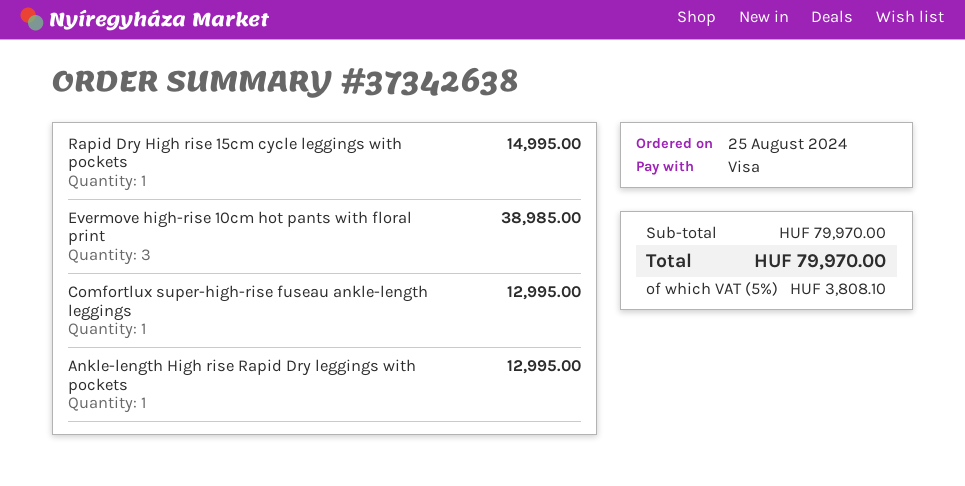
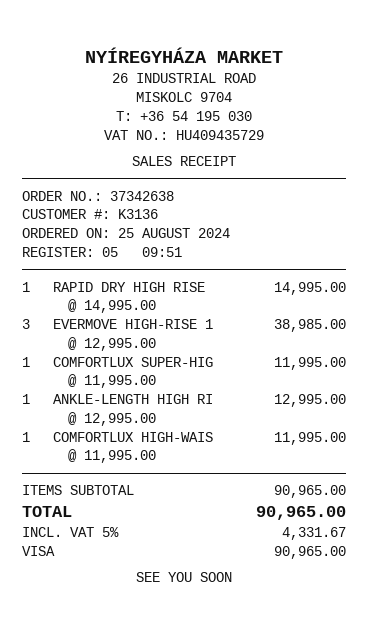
Comfortlux super-high-rise fuseau ankle-length leggings: 1 for 12995.00 -> 1 for 11995.00
COMFORTLUX HIGH-WAIS: none -> 1 for 11995.00
subtotal: 79970.00 -> 90965.00
tax: 5% = 3808.10 -> 5% = 4331.67
total: 79970.00 -> 90965.00

